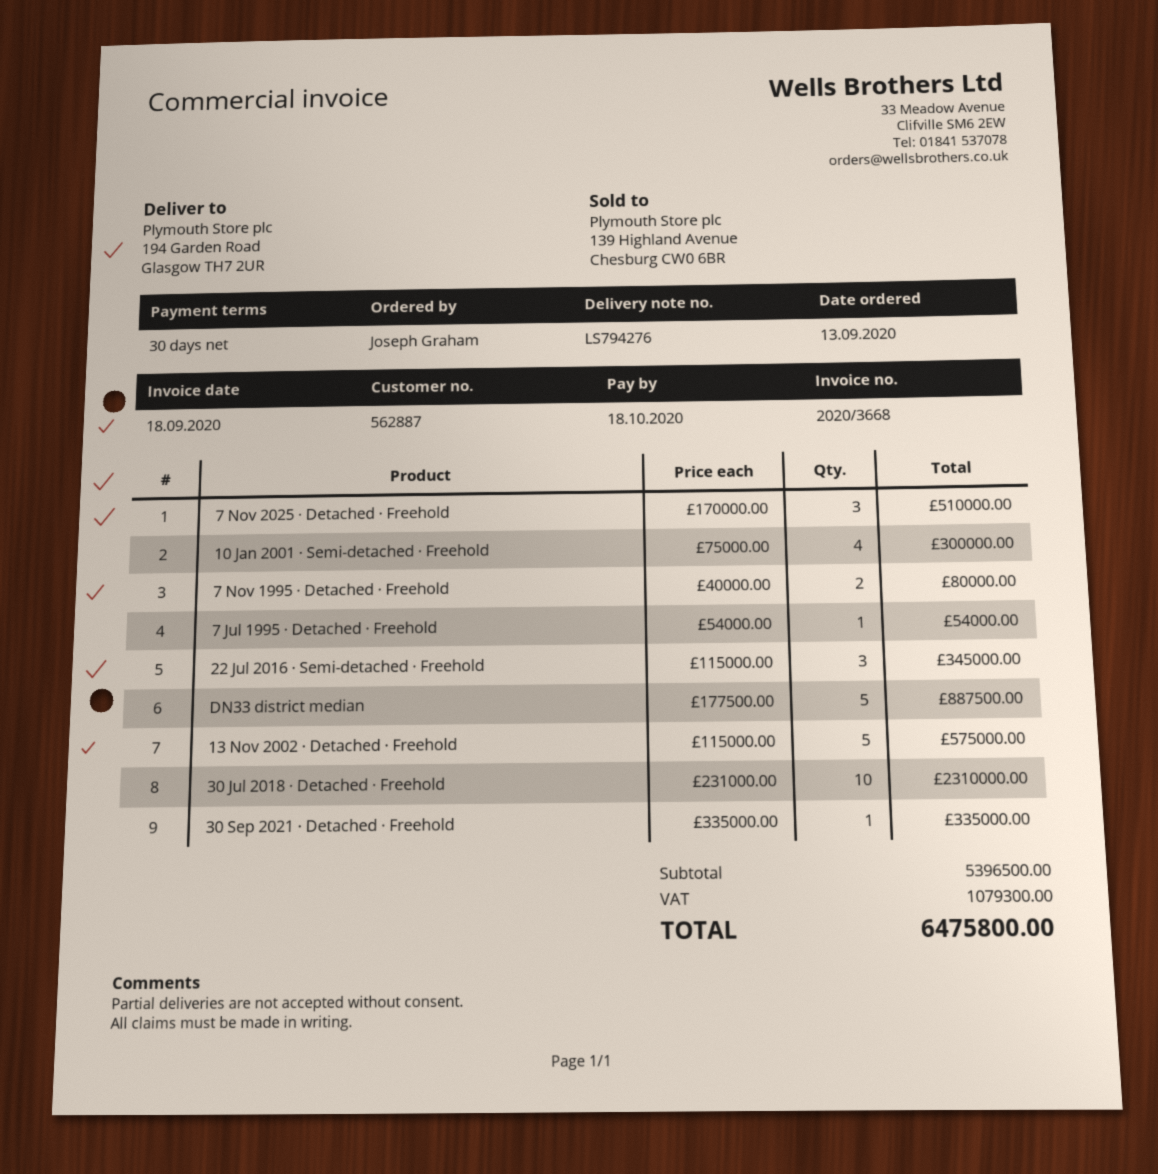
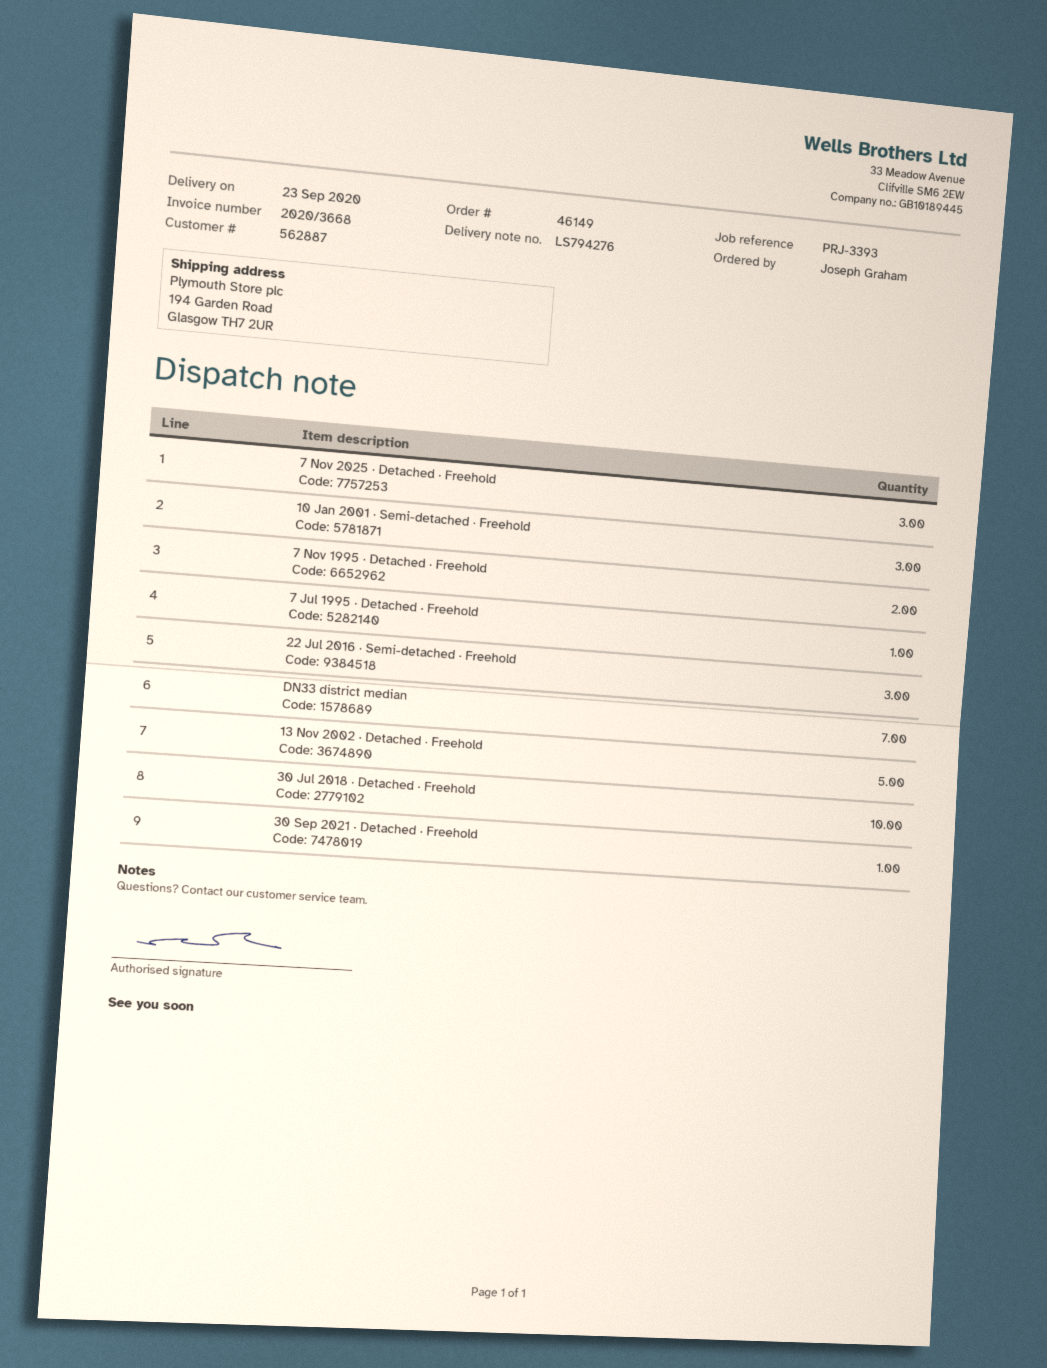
10 Jan 2001 · Semi-detached · Freehold: 4 -> 3
DN33 district median: 5 -> 7

